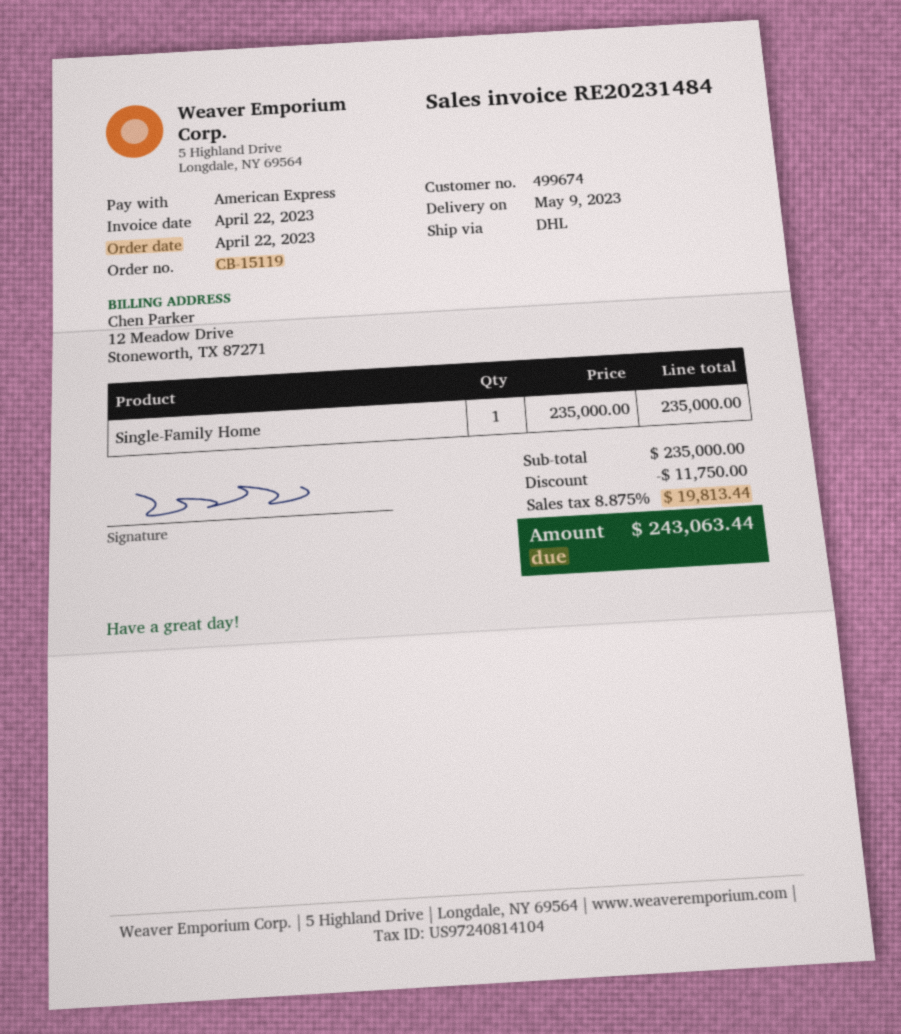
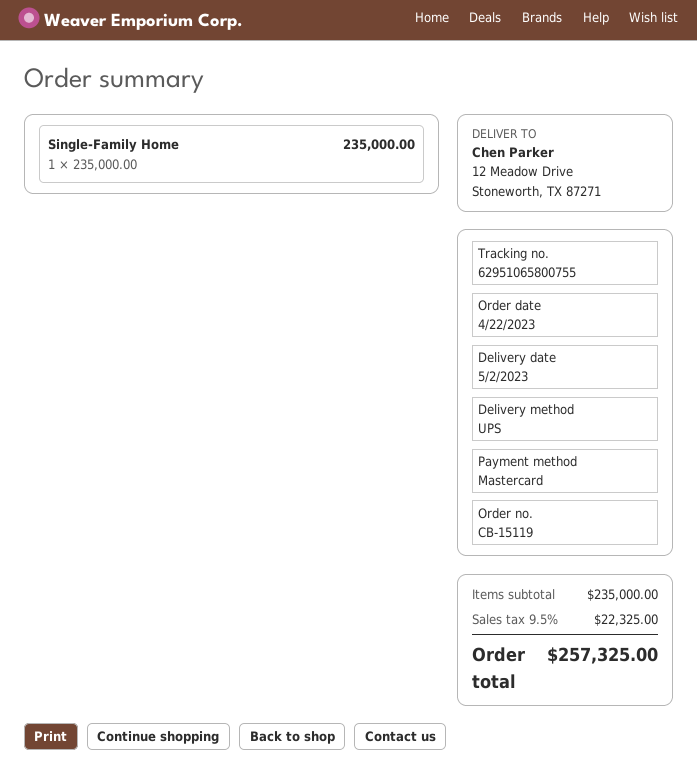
delivery date: 2023-05-09 -> 2023-05-02
payment method: American Express -> Mastercard
shipping method: DHL -> UPS
discount: 11750.00 -> none
tax: 8.875% = 19813.44 -> 9.5% = 22325.00
total: 243063.44 -> 257325.00

